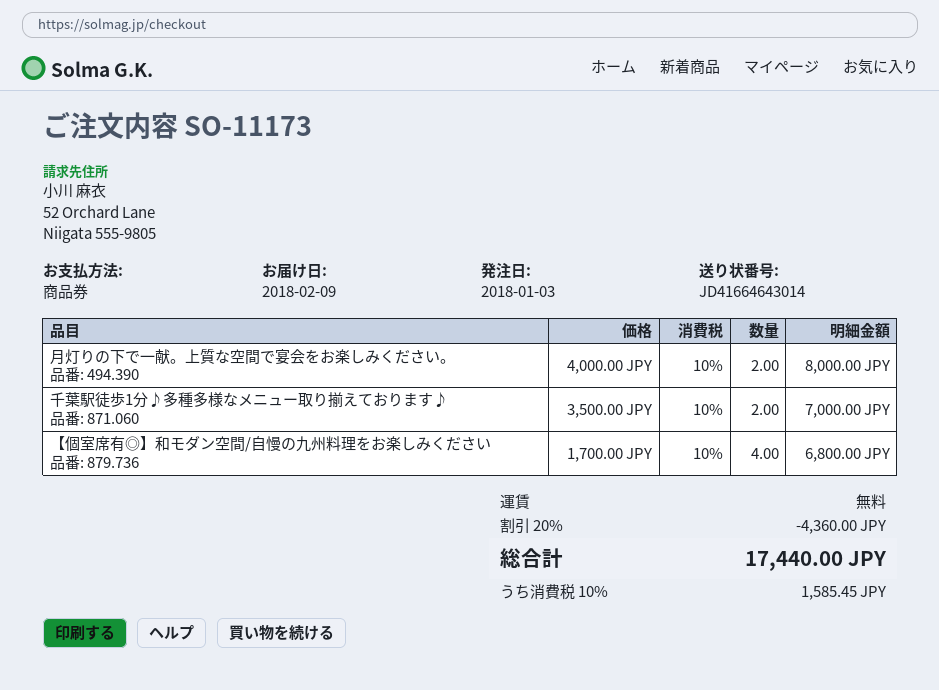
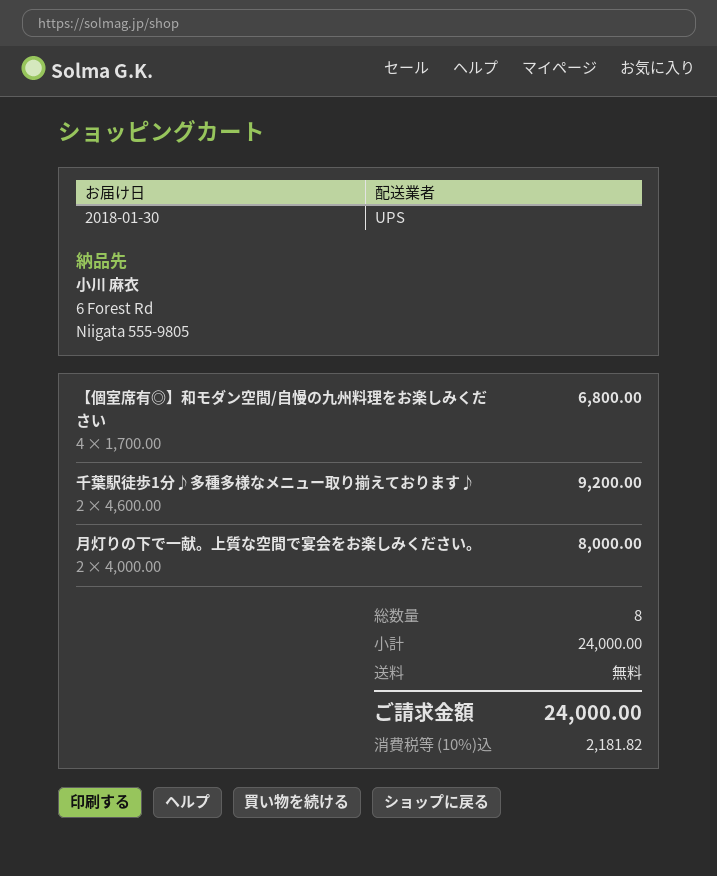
delivery date: 2018-02-09 -> 2018-01-30
千葉駅徒歩1分♪多種多様なメニュー取り揃えております♪: 2 x 3500.00 = 7000.00 -> 2 x 4600.00 = 9200.00
discount: 20% = 4360.00 -> none
tax: 10% = 1585.45 -> 10% = 2181.82
total: 17440.00 -> 24000.00

